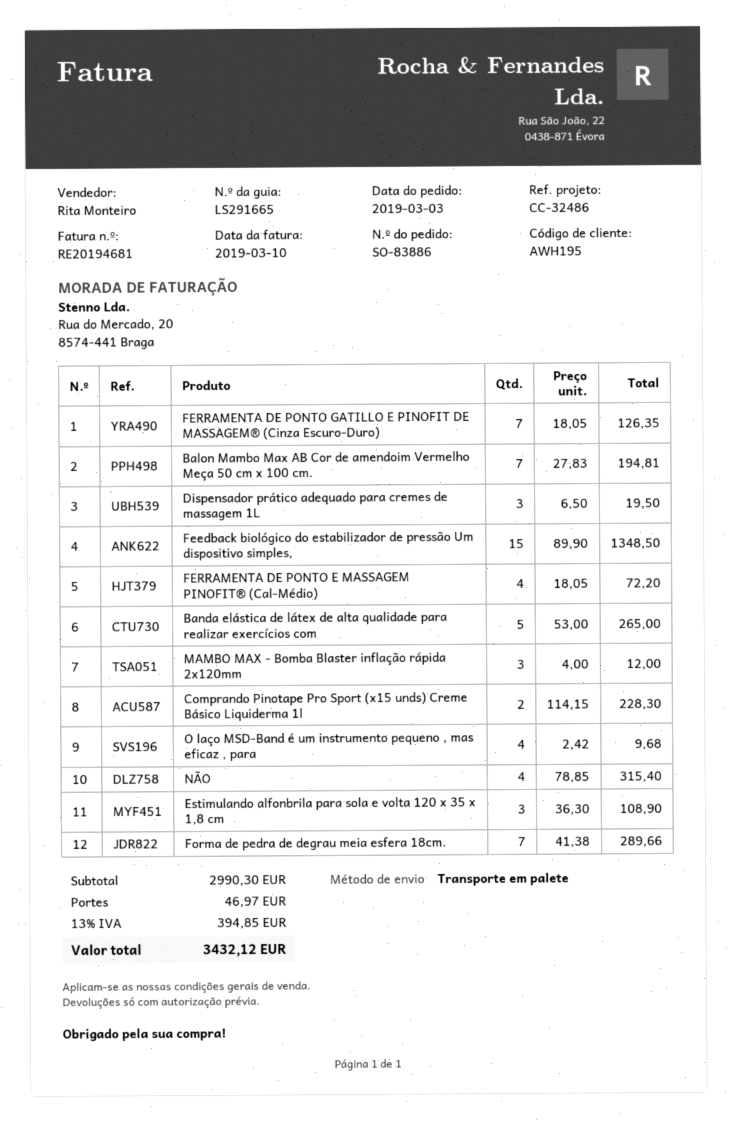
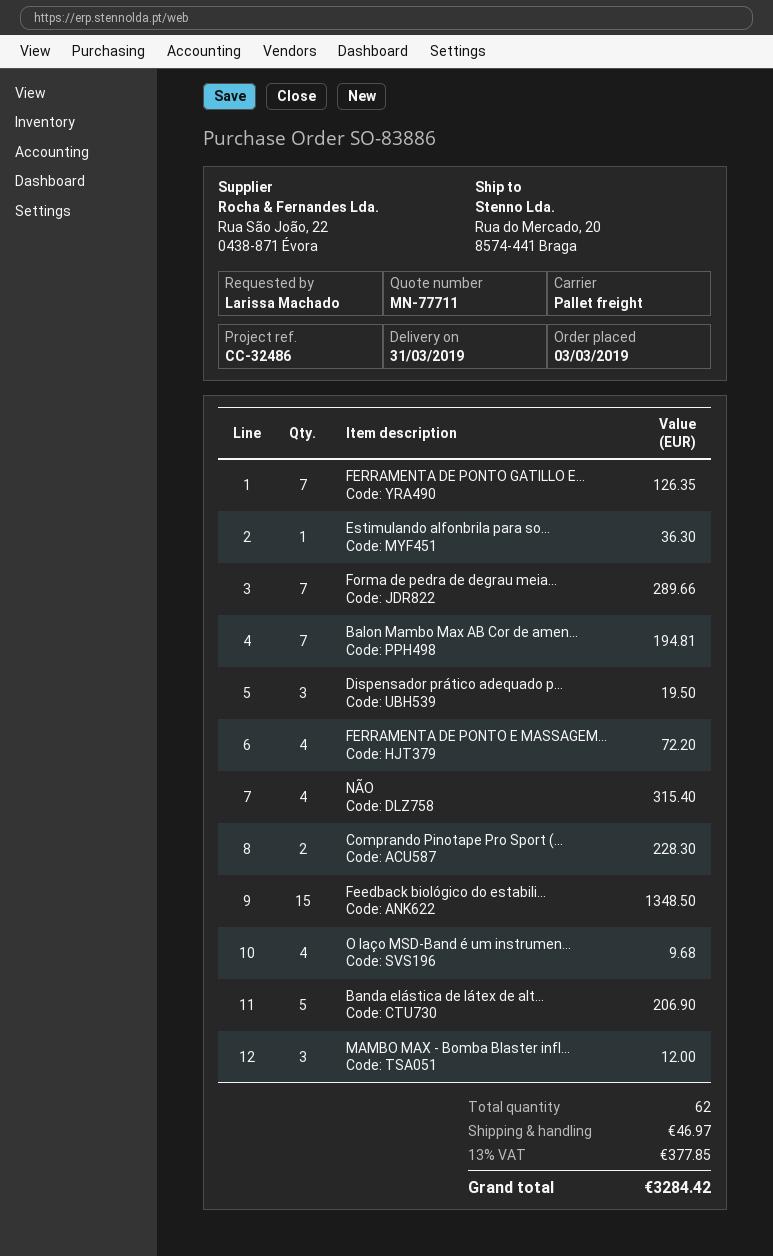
Banda elástica de látex de alta qualidade para realizar exercícios com: 5 for 265.00 -> 5 for 206.90
Estimulando alfonbrila para sola e volta 120 x 35 x 1,8 cm: 3 for 108.90 -> 1 for 36.30
tax: 13% = 394.85 -> 13% = 377.85
total: 3432.12 -> 3284.42

